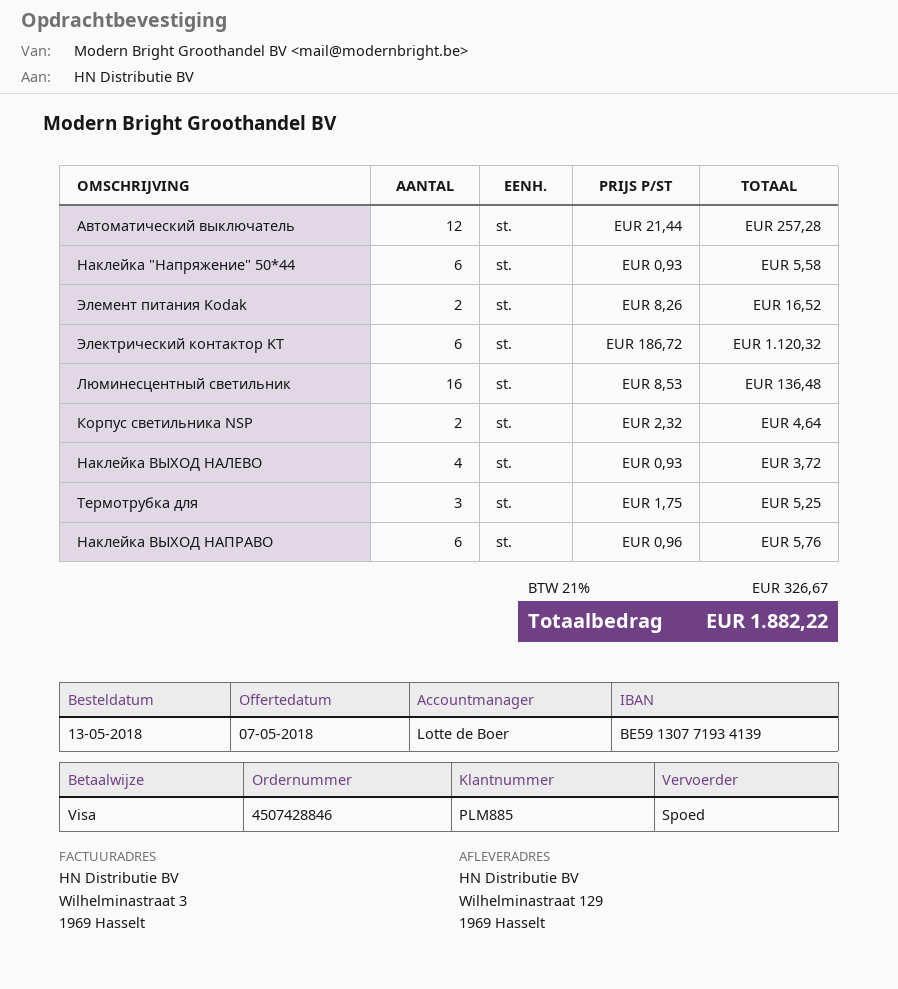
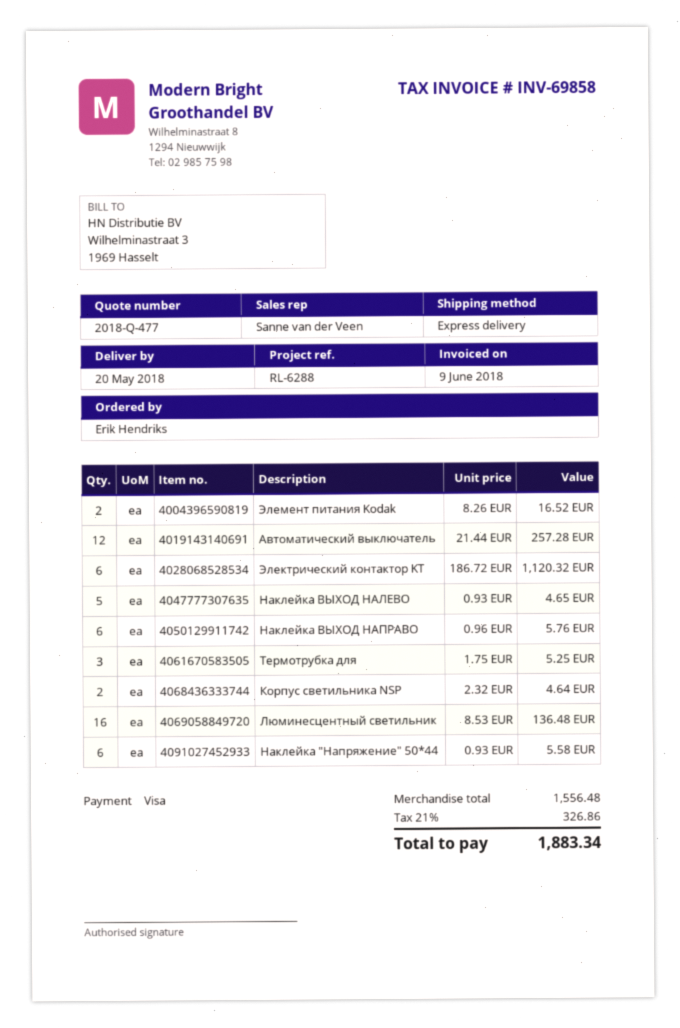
sales rep: Lotte de Boer -> Sanne van der Veen
Наклейка ВЫХОД НАЛЕВО: 4 x 0.93 = 3.72 -> 5 x 0.93 = 4.65
tax: 21% = 326.67 -> 21% = 326.86
total: 1882.22 -> 1883.34

